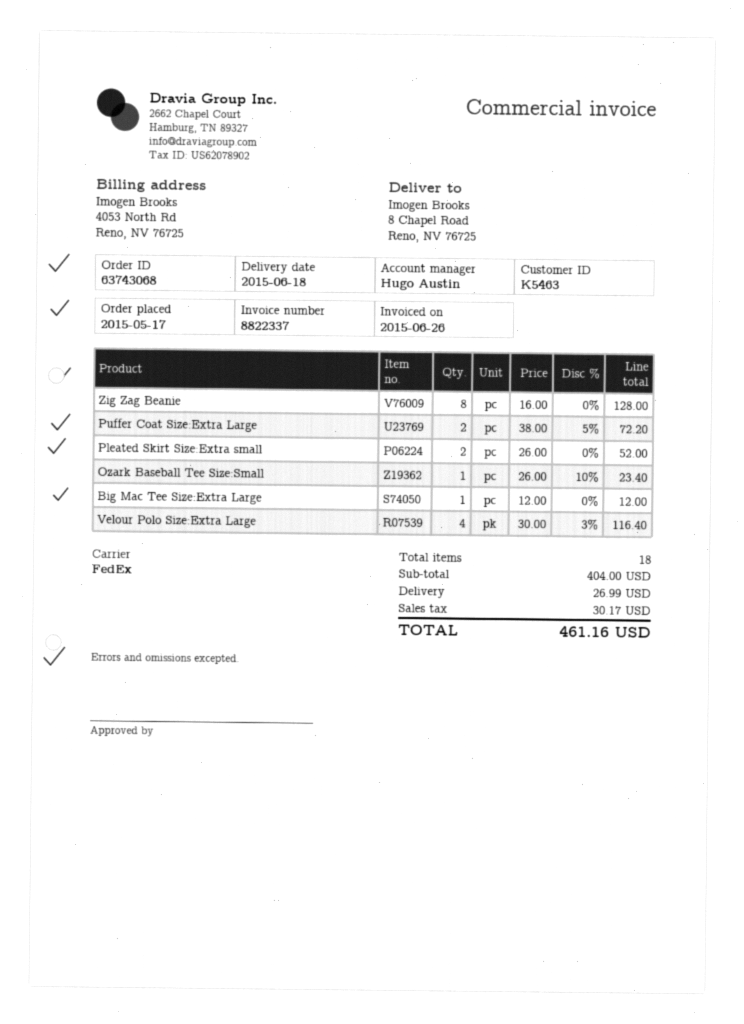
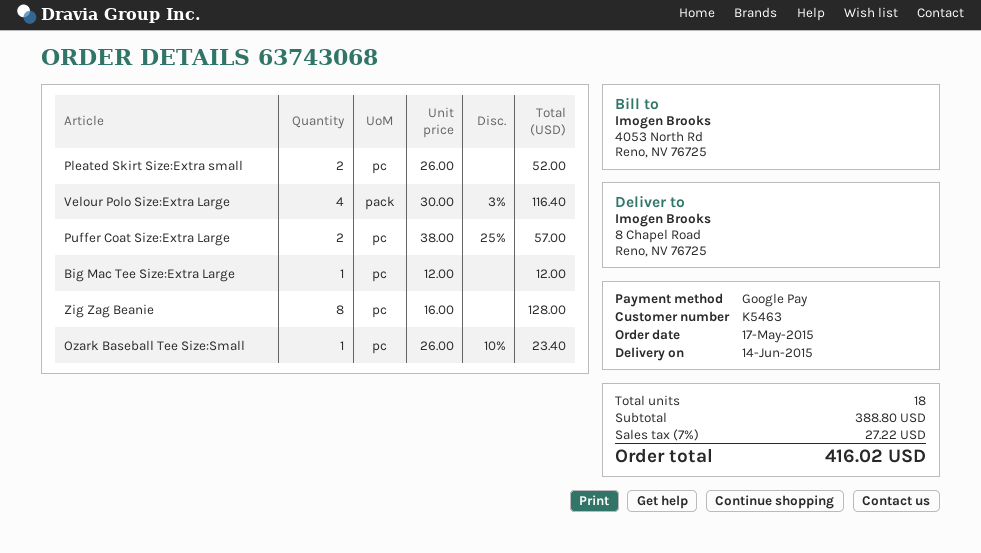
delivery date: 2015-06-18 -> 2015-06-14
Puffer Coat Size:Extra Large: 2 x 38.00 - 5% = 72.20 -> 2 x 38.00 - 25% = 57.00
subtotal: 404.00 -> 388.80
shipping: 26.99 -> none
tax: 30.17 -> 27.22
total: 461.16 -> 416.02

